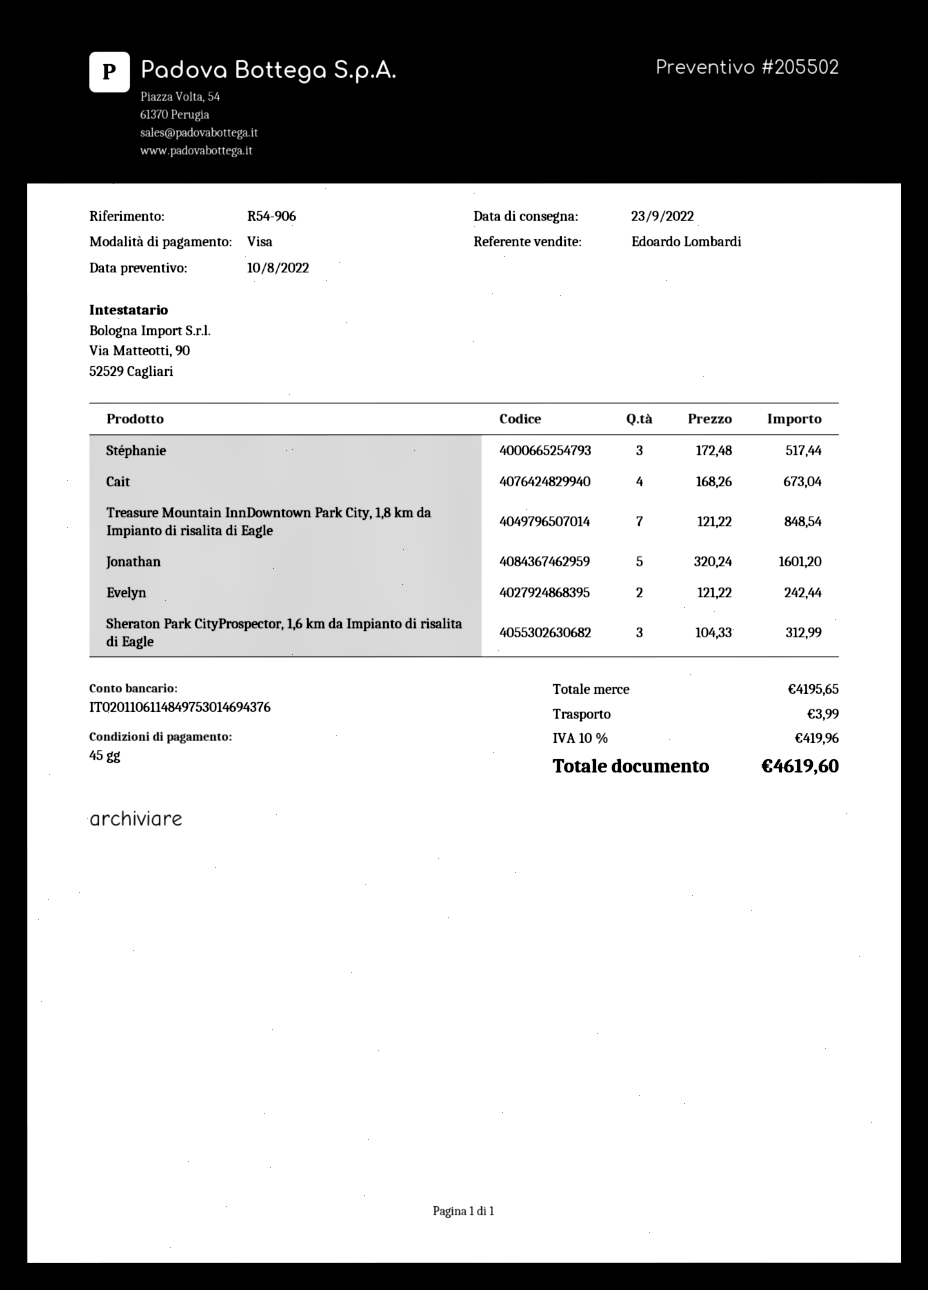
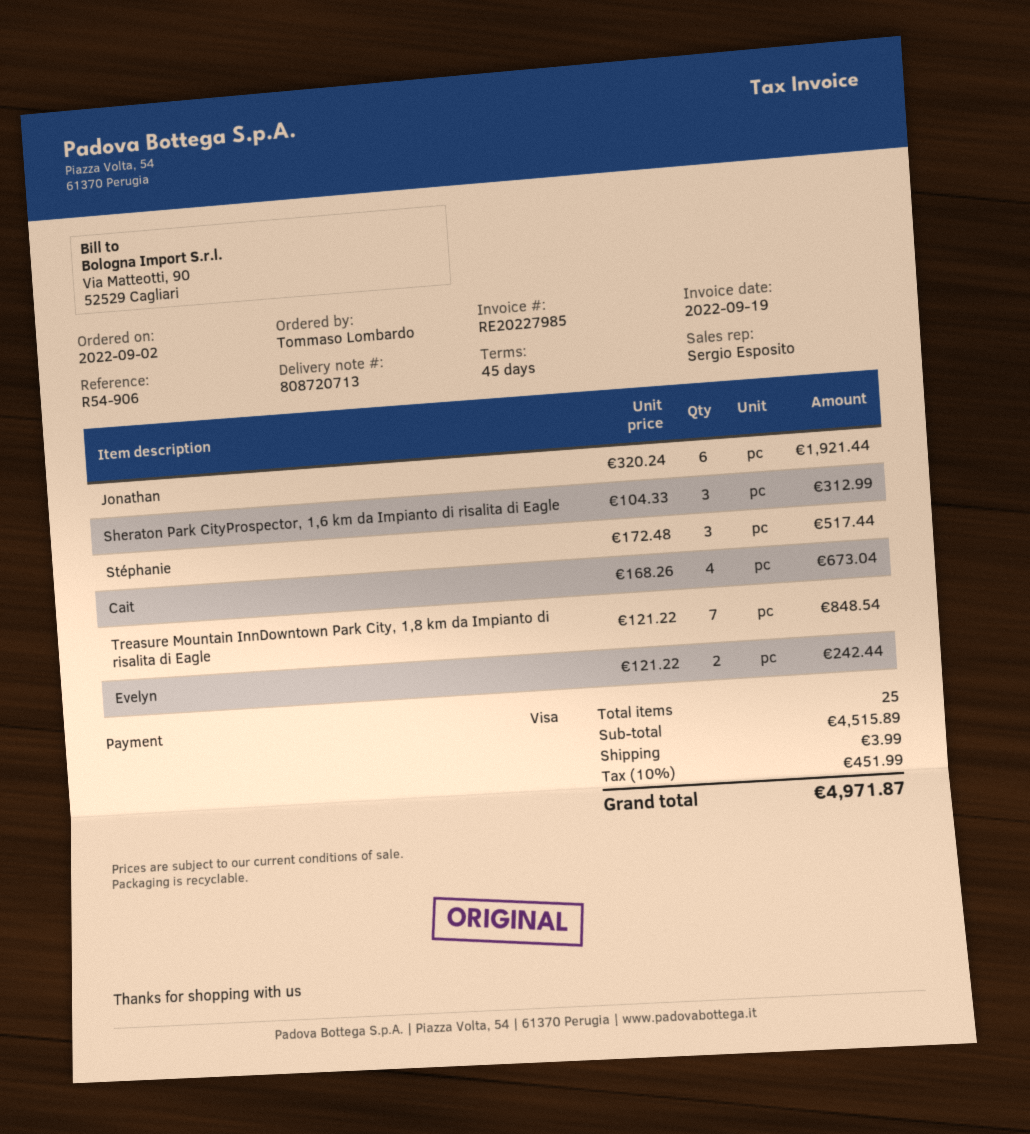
sales rep: Edoardo Lombardi -> Sergio Esposito
Jonathan: 5 x 320.24 = 1601.20 -> 6 x 320.24 = 1921.44
subtotal: 4195.65 -> 4515.89
tax: 10% = 419.96 -> 10% = 451.99
total: 4619.60 -> 4971.87

